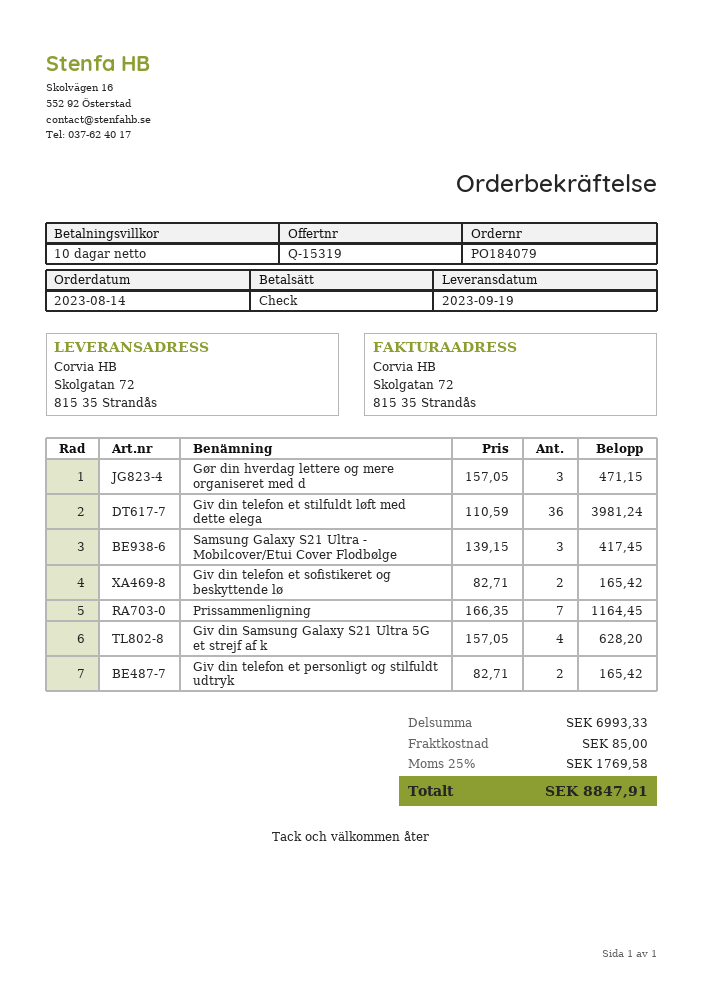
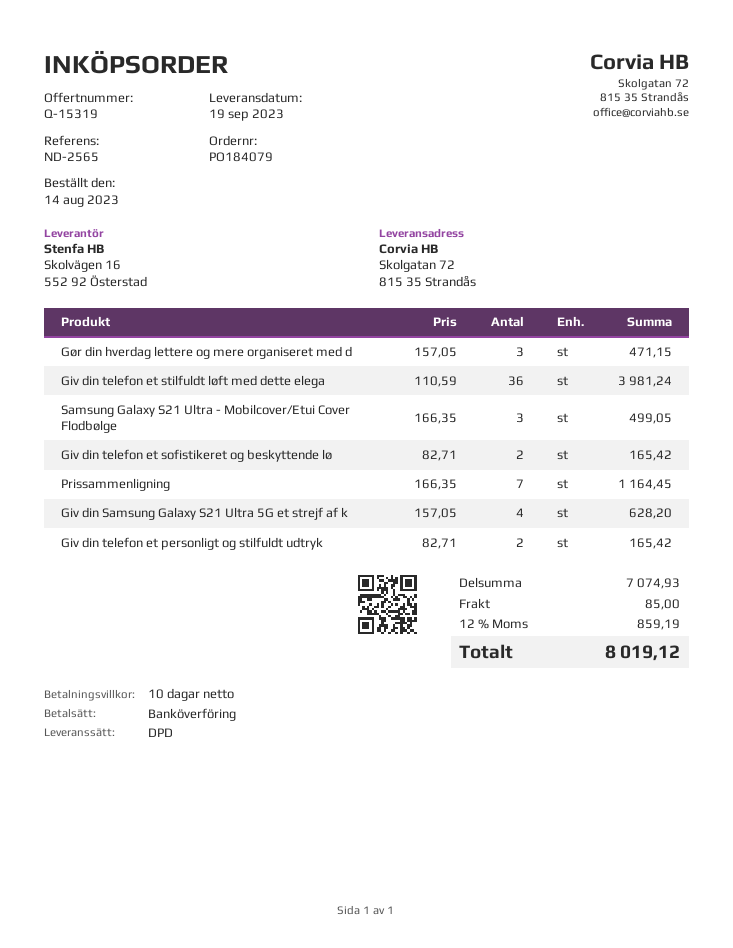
payment method: cheque -> bank transfer
Samsung Galaxy S21 Ultra - Mobilcover/Etui Cover Flodbølge: 3 x 139.15 = 417.45 -> 3 x 166.35 = 499.05
subtotal: 6993.33 -> 7074.93
tax: 25% = 1769.58 -> 12% = 859.19
total: 8847.91 -> 8019.12

